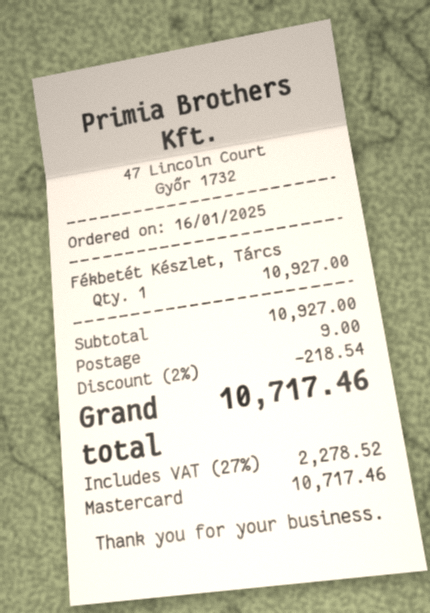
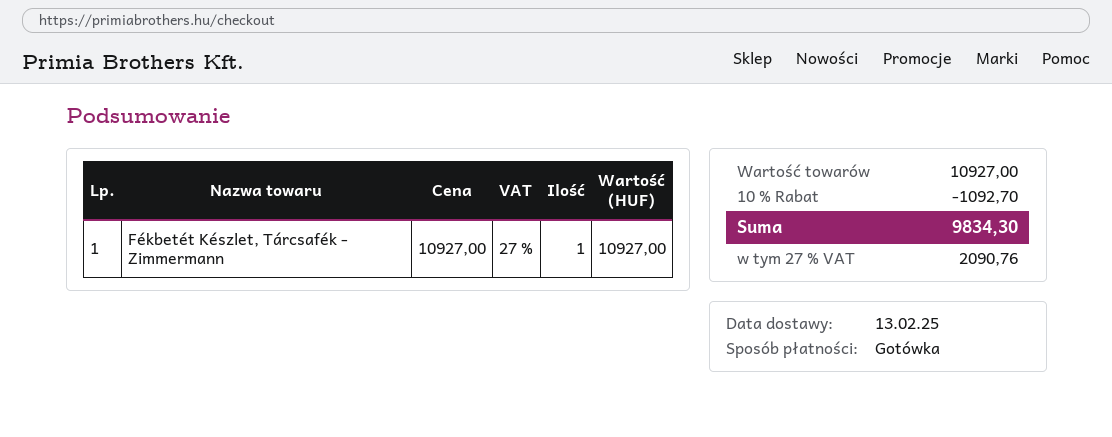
payment method: Mastercard -> cash
discount: 2% = 218.54 -> 10% = 1092.70
shipping: 9.00 -> none
tax: 27% = 2278.52 -> 27% = 2090.76
total: 10717.46 -> 9834.30

